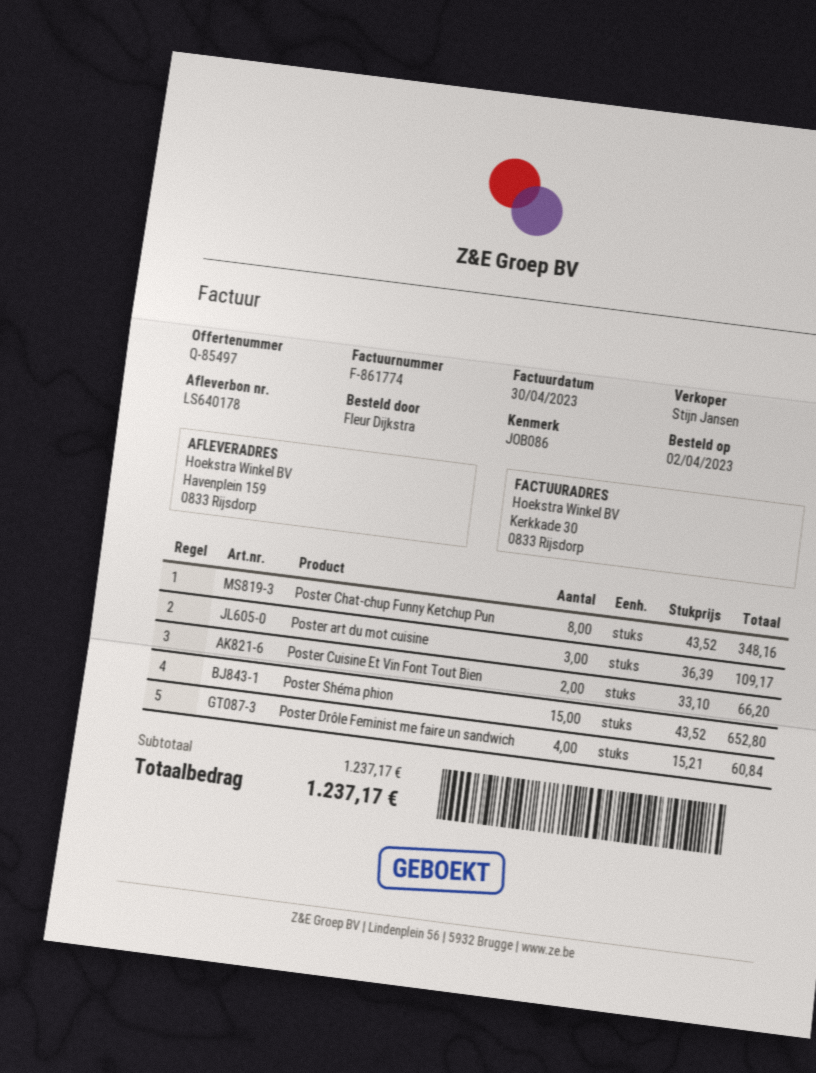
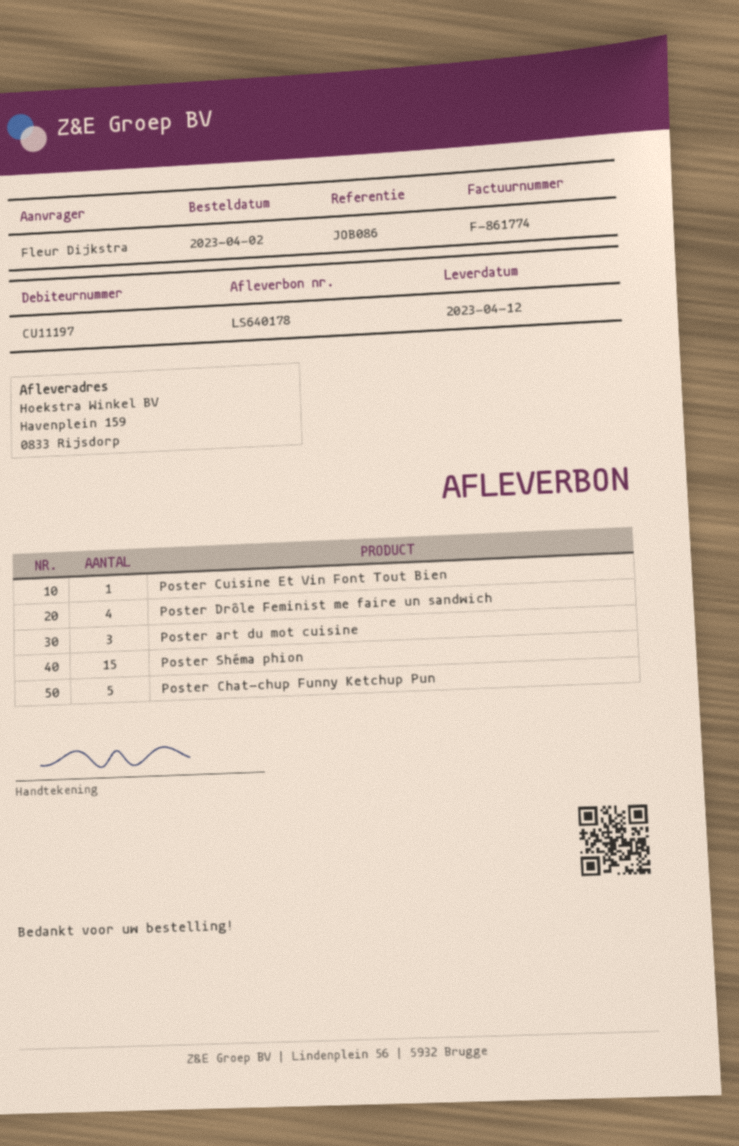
Poster Chat-chup Funny Ketchup Pun: 8 -> 5
Poster Cuisine Et Vin Font Tout Bien: 2 -> 1

